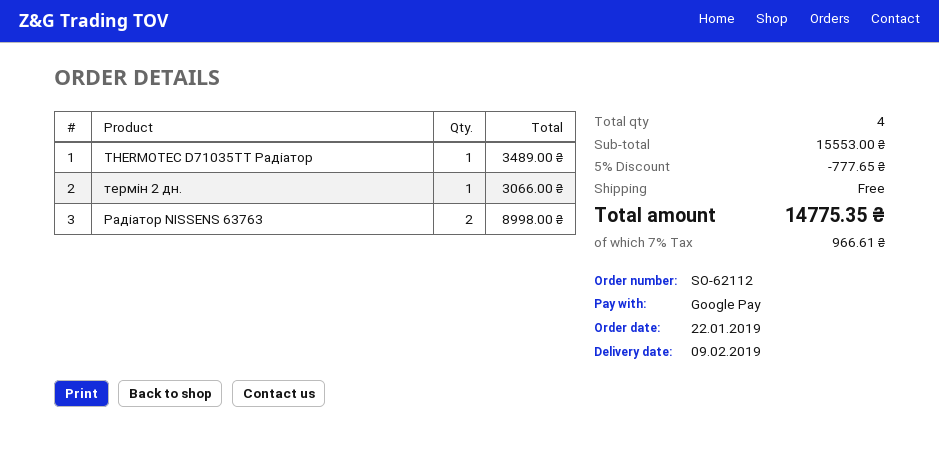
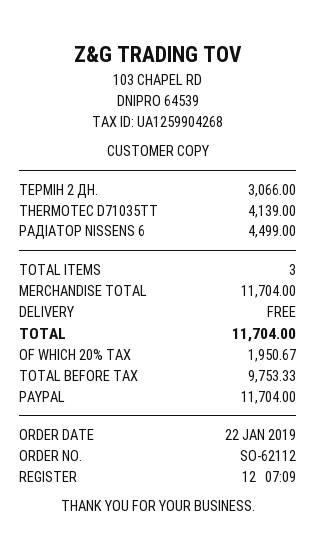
payment method: Google Pay -> PayPal
THERMOTEC D71035TT Радіатор: 1 for 3489.00 -> 1 for 4139.00
Радіатор NISSENS 63763: 2 for 8998.00 -> 1 for 4499.00
total quantity: 4 -> 3
subtotal: 15553.00 -> 11704.00
discount: 5% = 777.65 -> none
tax: 7% = 966.61 -> 20% = 1950.67
total: 14775.35 -> 11704.00

